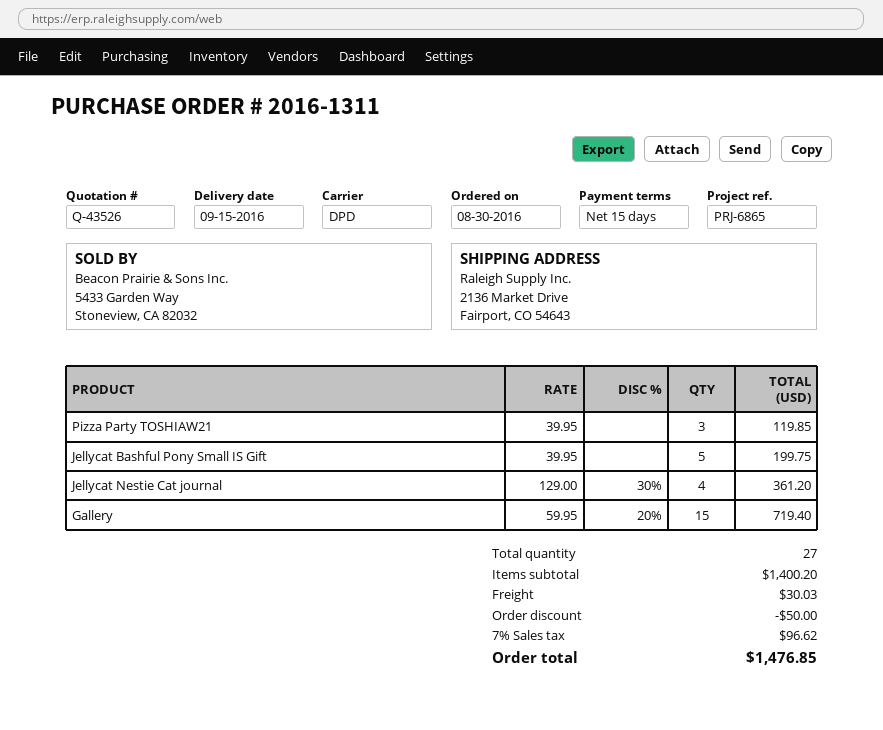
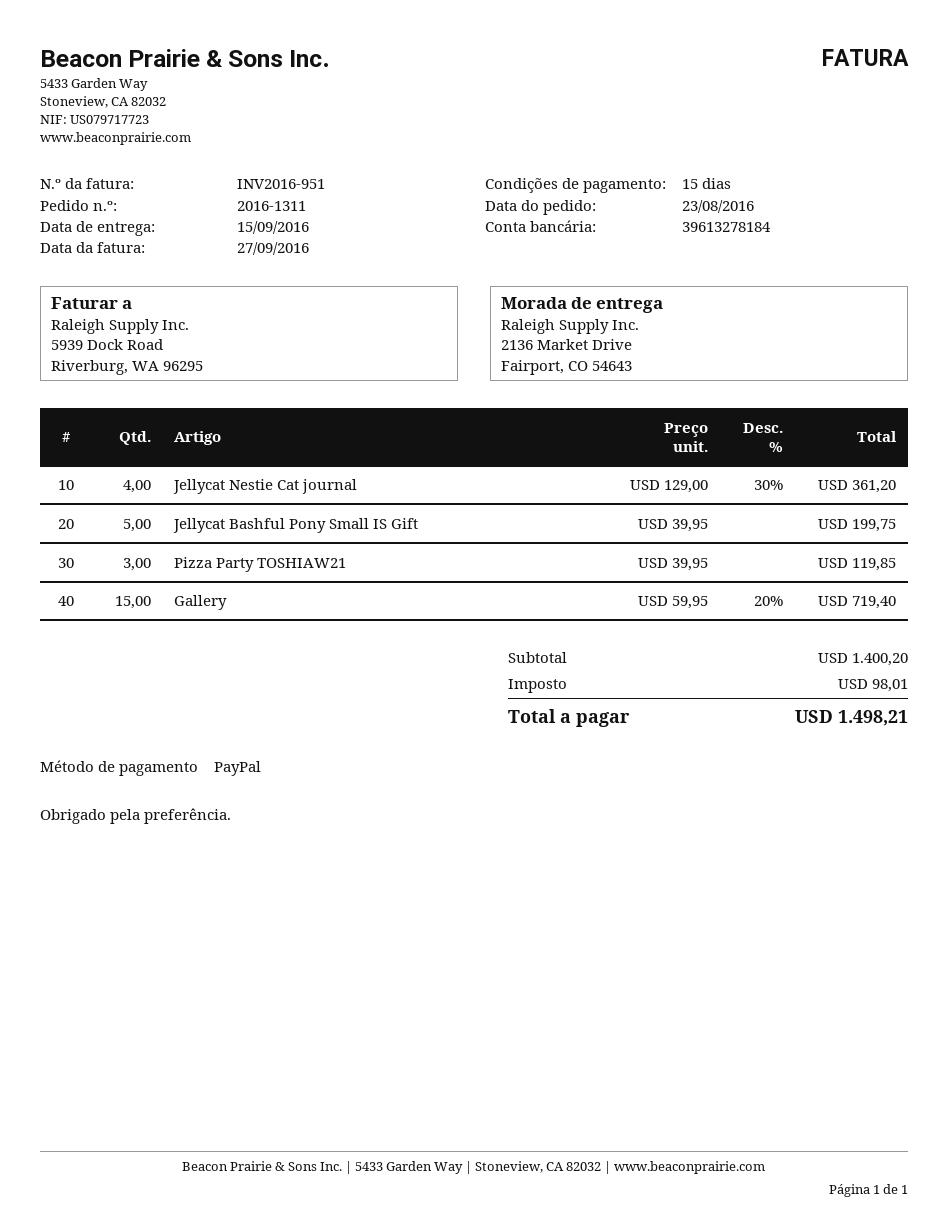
order date: 2016-08-30 -> 2016-08-23
discount: 50.00 -> none
shipping: 30.03 -> none
tax: 96.62 -> 98.01
total: 1476.85 -> 1498.21

